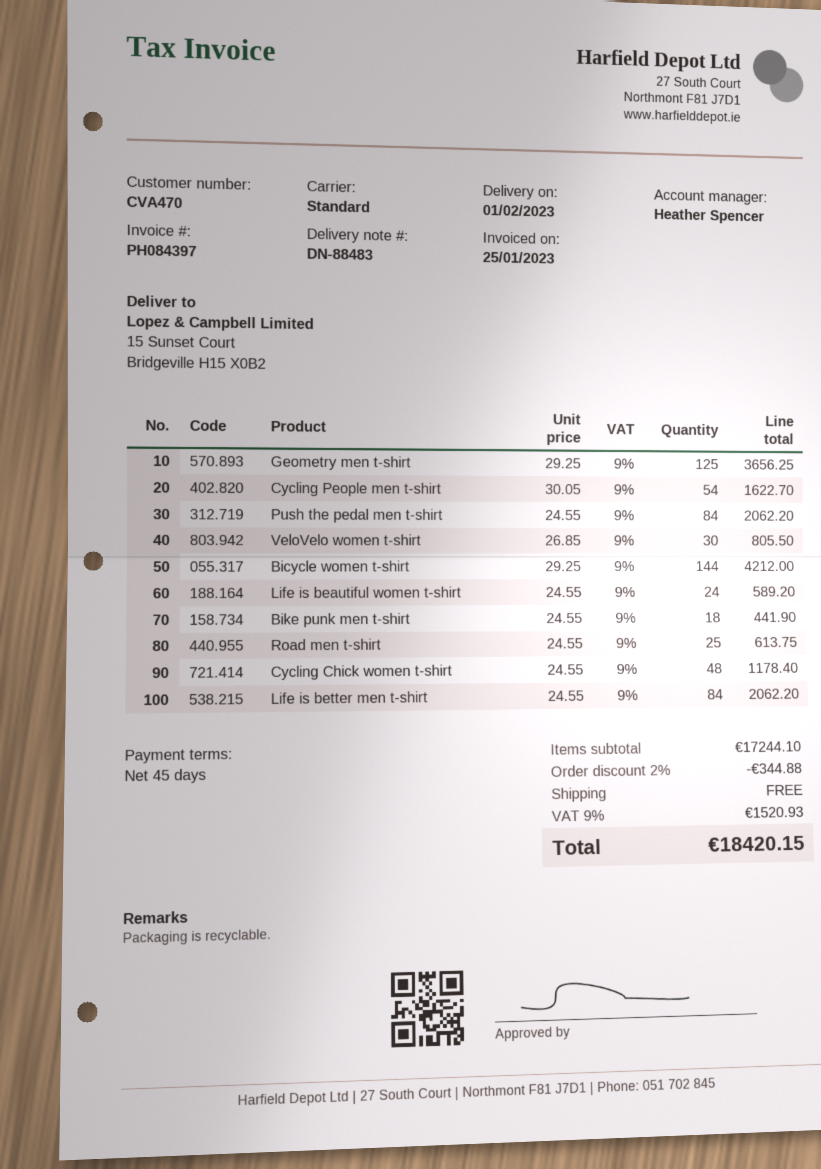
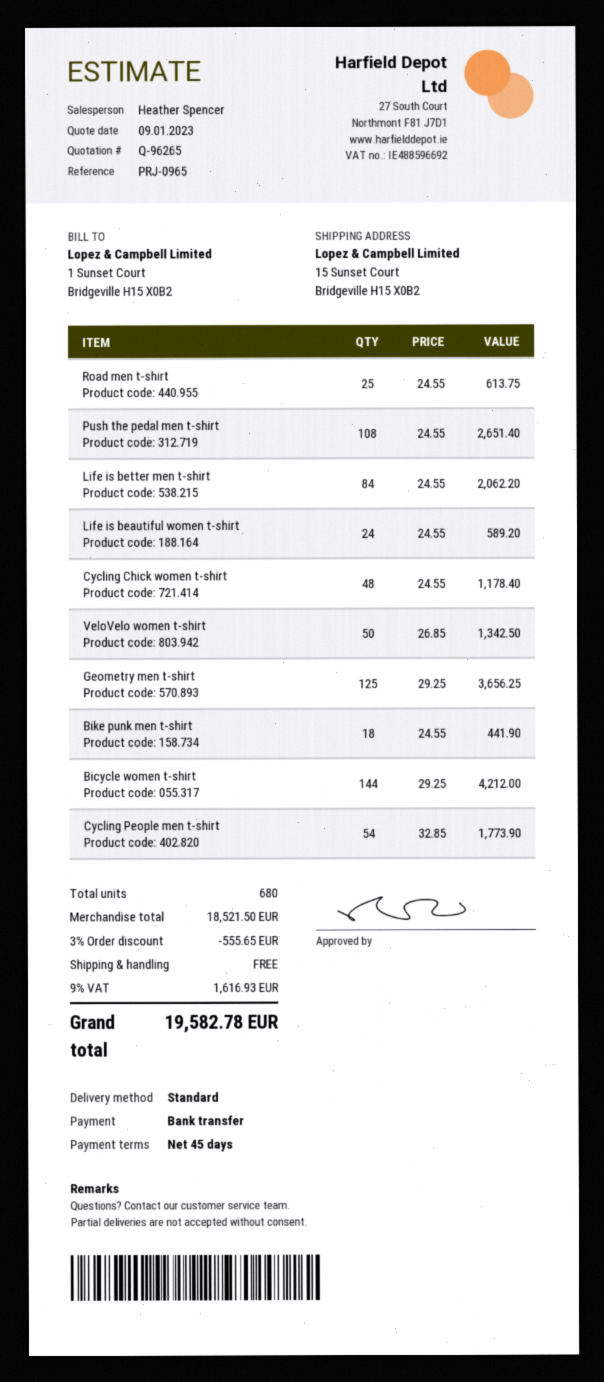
Cycling People men t-shirt: 54 x 30.05 = 1622.70 -> 54 x 32.85 = 1773.90
Push the pedal men t-shirt: 84 x 24.55 = 2062.20 -> 108 x 24.55 = 2651.40
VeloVelo women t-shirt: 30 x 26.85 = 805.50 -> 50 x 26.85 = 1342.50
subtotal: 17244.10 -> 18521.50
discount: 2% = 344.88 -> 3% = 555.65
tax: 9% = 1520.93 -> 9% = 1616.93
total: 18420.15 -> 19582.78

